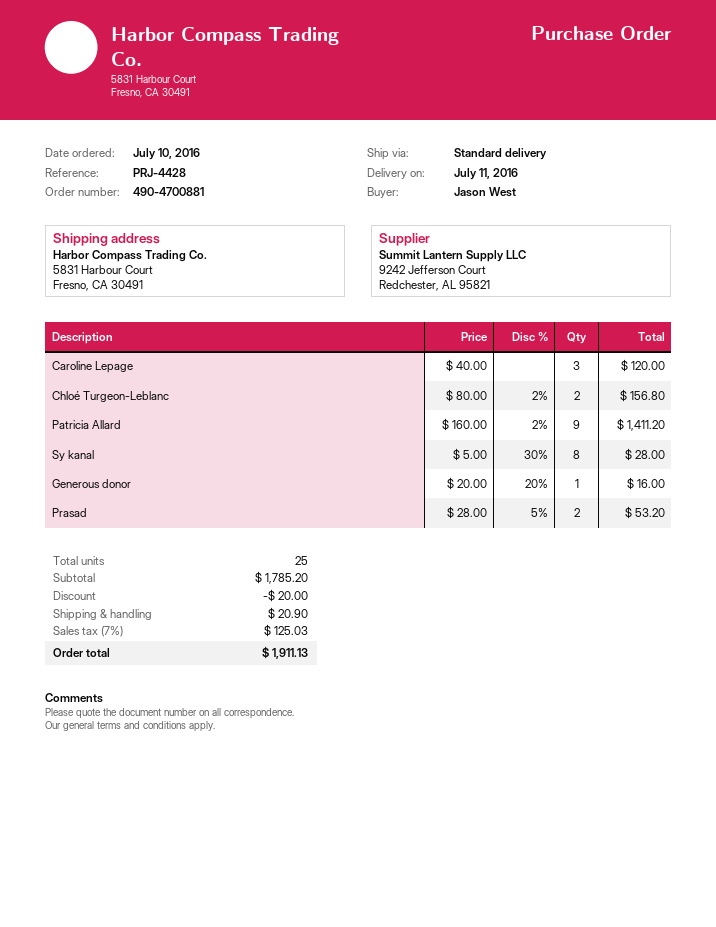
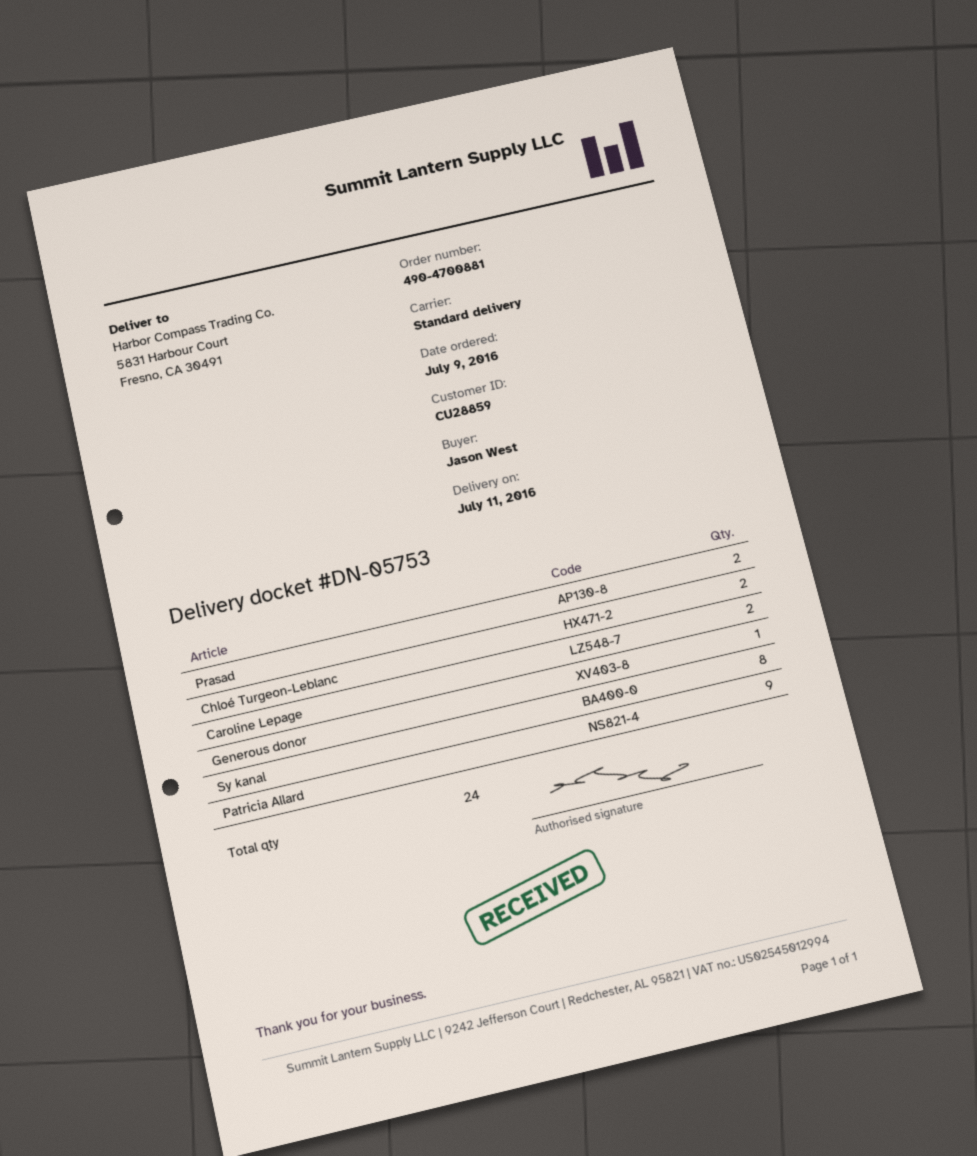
order date: 2016-07-10 -> 2016-07-09
Caroline Lepage: 3 -> 2
total quantity: 25 -> 24

